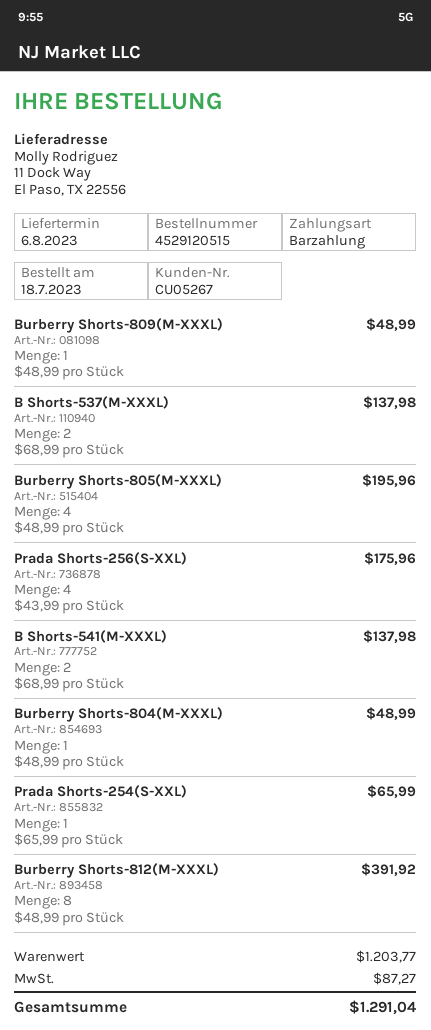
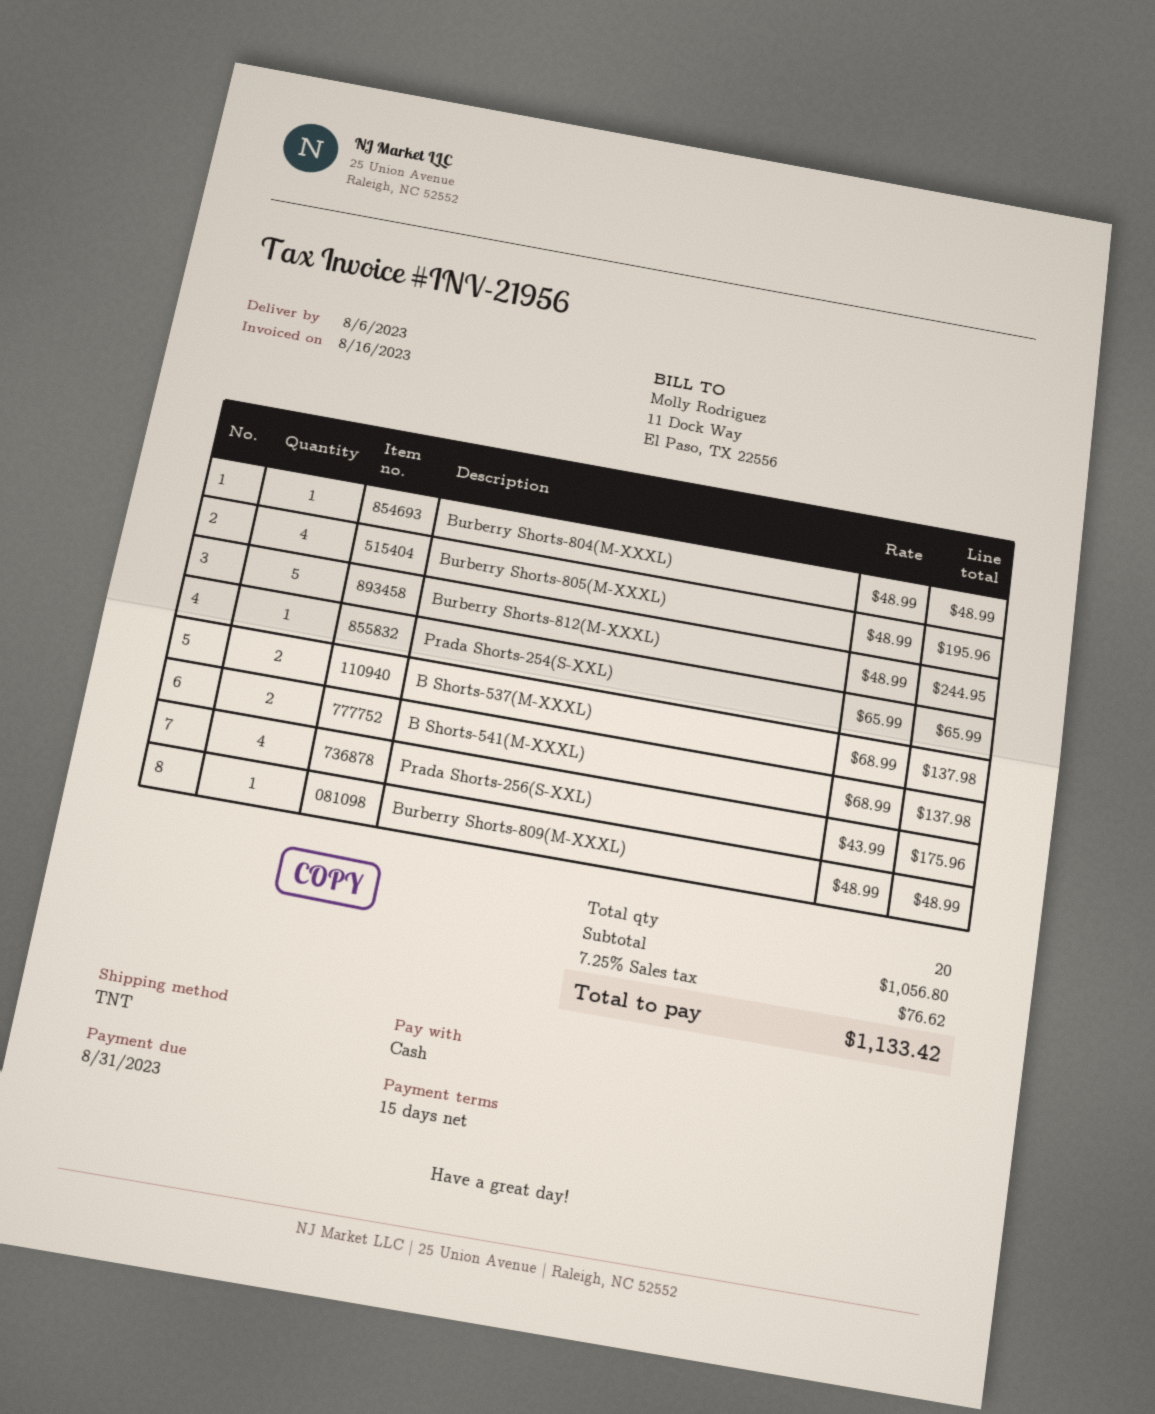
Burberry Shorts-812(M-XXXL): 8 x 48.99 = 391.92 -> 5 x 48.99 = 244.95
subtotal: 1203.77 -> 1056.80
tax: 87.27 -> 76.62
total: 1291.04 -> 1133.42

